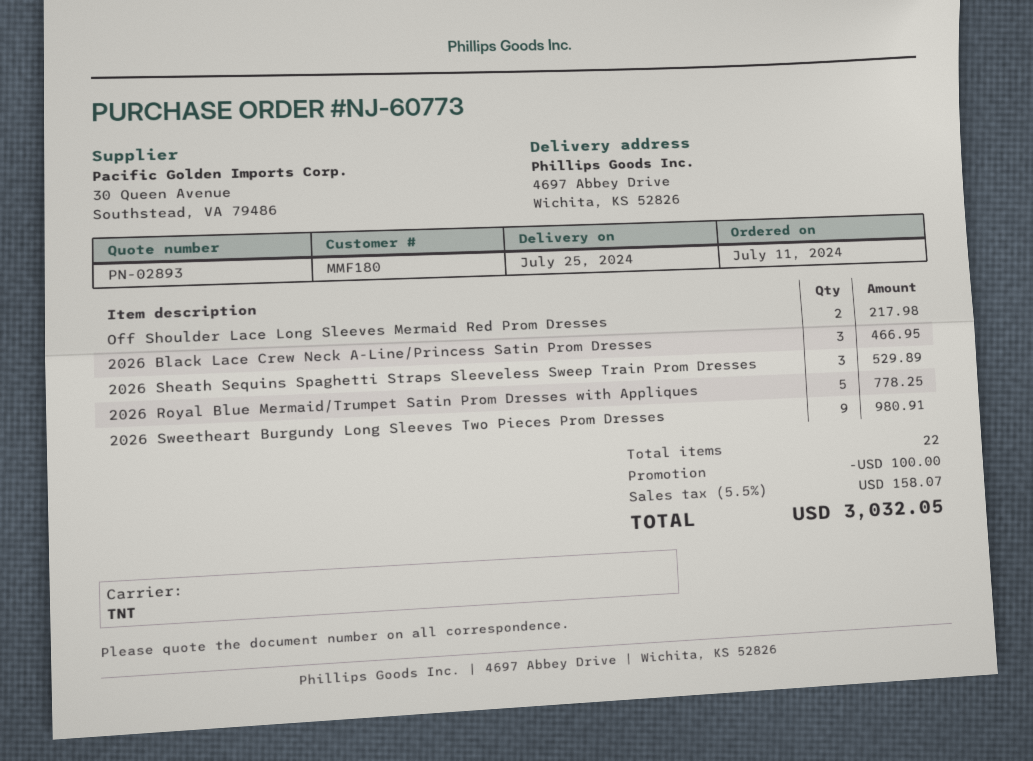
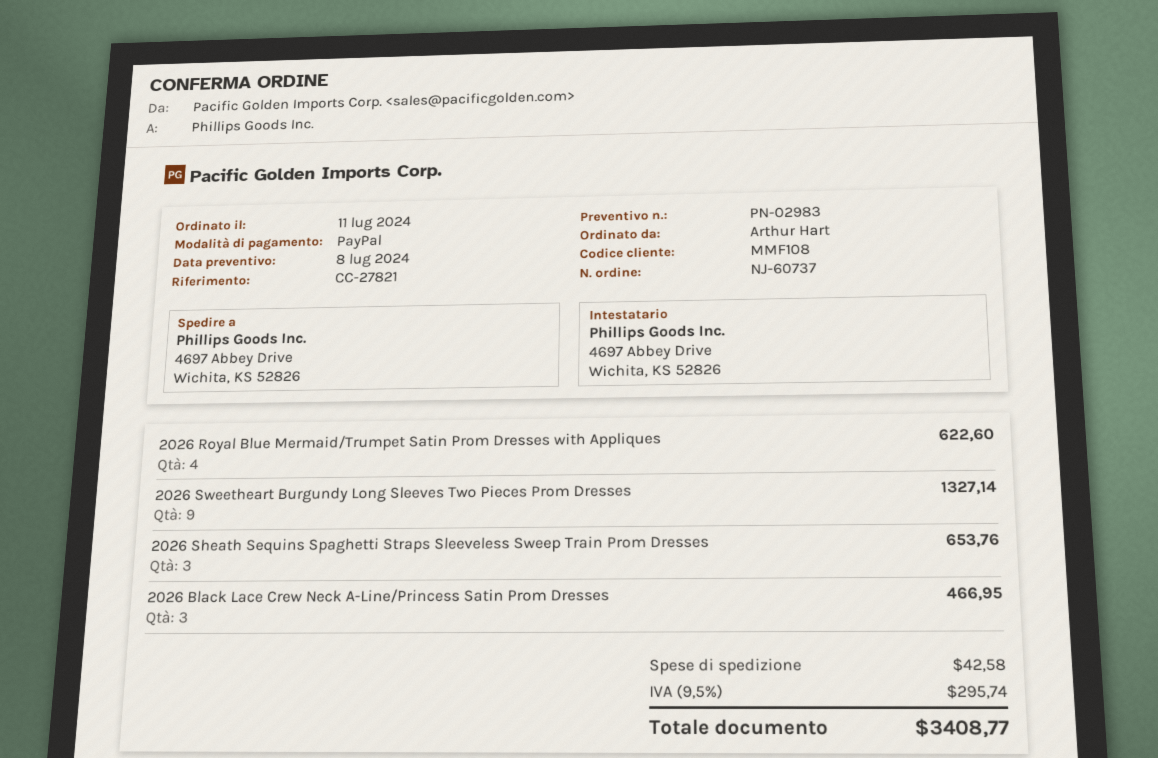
quote number: PN-02893 -> PN-02983
order number: NJ-60773 -> NJ-60737
customer number: MMF180 -> MMF108
Off Shoulder Lace Long Sleeves Mermaid Red Prom Dresses: 2 for 217.98 -> none
2026 Sheath Sequins Spaghetti Straps Sleeveless Sweep Train Prom Dresses: 3 for 529.89 -> 3 for 653.76
2026 Royal Blue Mermaid/Trumpet Satin Prom Dresses with Appliques: 5 for 778.25 -> 4 for 622.60
2026 Sweetheart Burgundy Long Sleeves Two Pieces Prom Dresses: 9 for 980.91 -> 9 for 1327.14
discount: 100.00 -> none
shipping: none -> 42.58
tax: 5.5% = 158.07 -> 9.5% = 295.74
total: 3032.05 -> 3408.77

